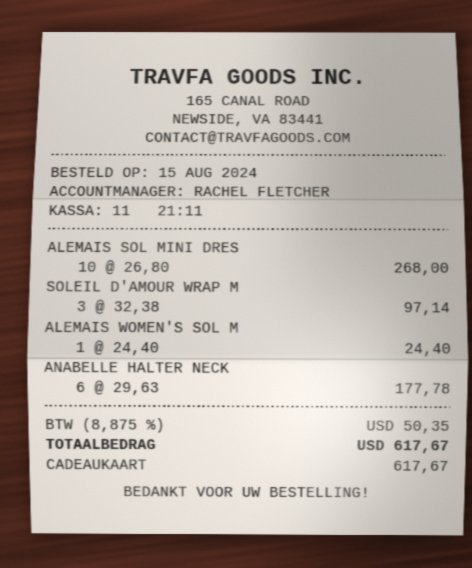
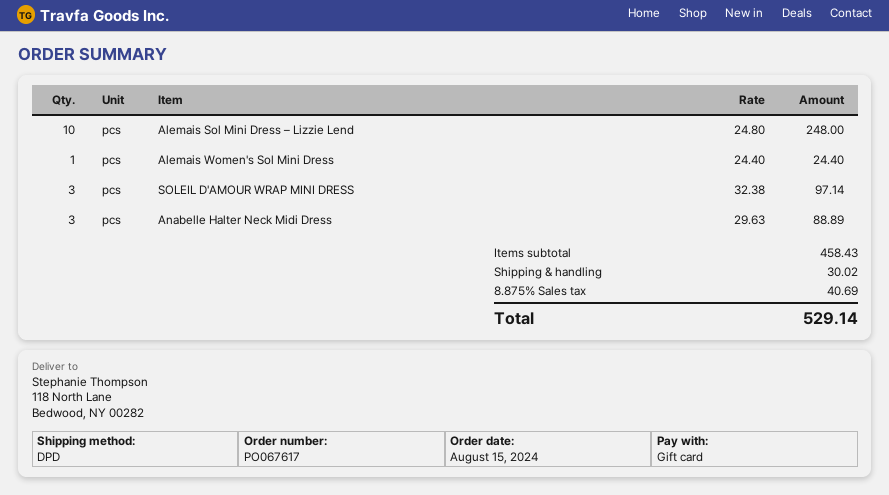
ALEMAIS SOL MINI DRES: 10 x 26.80 = 268.00 -> 10 x 24.80 = 248.00
ANABELLE HALTER NECK: 6 x 29.63 = 177.78 -> 3 x 29.63 = 88.89
shipping: none -> 30.02
tax: 8.875% = 50.35 -> 8.875% = 40.69
total: 617.67 -> 529.14

